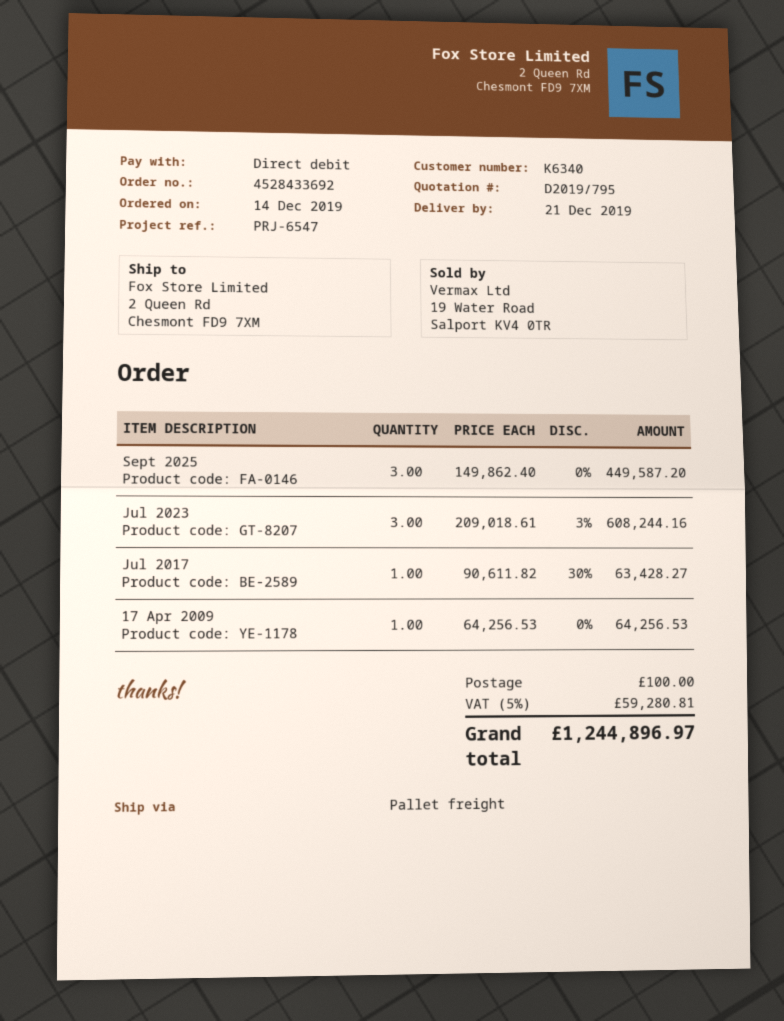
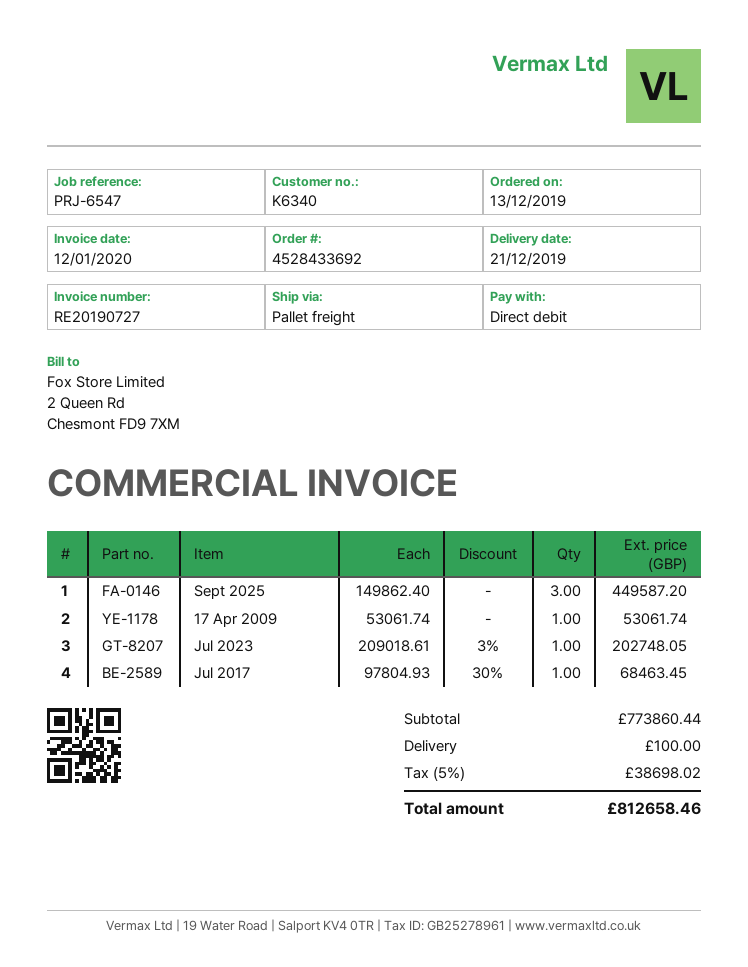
order date: 2019-12-14 -> 2019-12-13
Jul 2023: 3 x 209018.61 - 3% = 608244.16 -> 1 x 209018.61 - 3% = 202748.05
Jul 2017: 1 x 90611.82 - 30% = 63428.27 -> 1 x 97804.93 - 30% = 68463.45
17 Apr 2009: 1 x 64256.53 = 64256.53 -> 1 x 53061.74 = 53061.74
tax: 5% = 59280.81 -> 5% = 38698.02
total: 1244896.97 -> 812658.46

